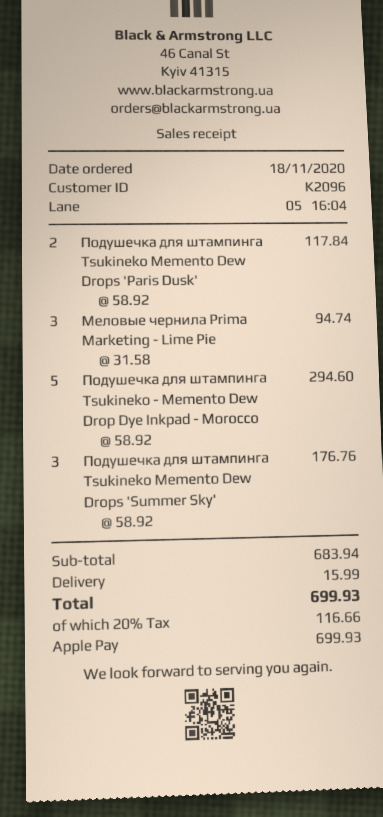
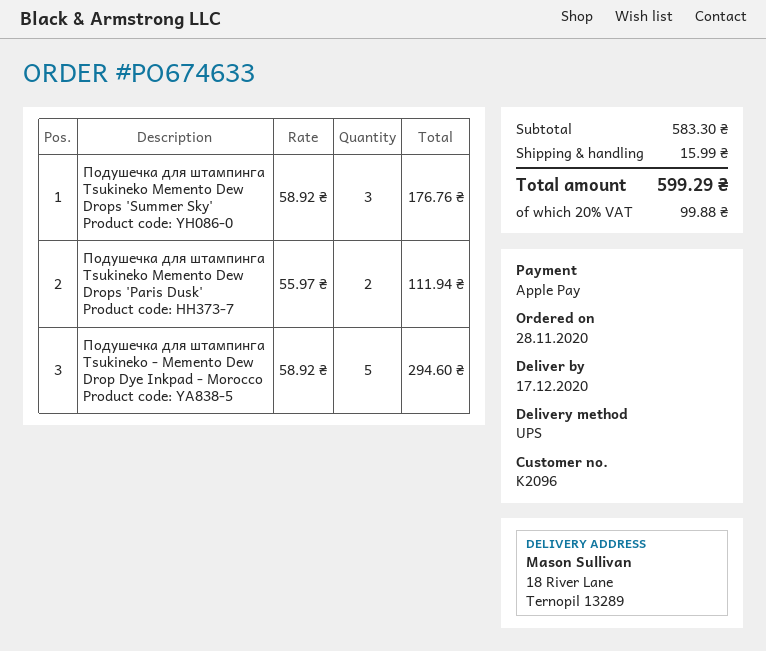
order date: 2020-11-18 -> 2020-11-28
Подушечка для штампинга Tsukineko Memento Dew Drops 'Paris Dusk': 2 x 58.92 = 117.84 -> 2 x 55.97 = 111.94
Меловые чернила Prima Marketing - Lime Pie: 3 x 31.58 = 94.74 -> none
subtotal: 683.94 -> 583.30
tax: 20% = 116.66 -> 20% = 99.88
total: 699.93 -> 599.29

